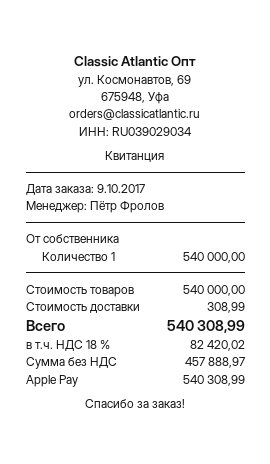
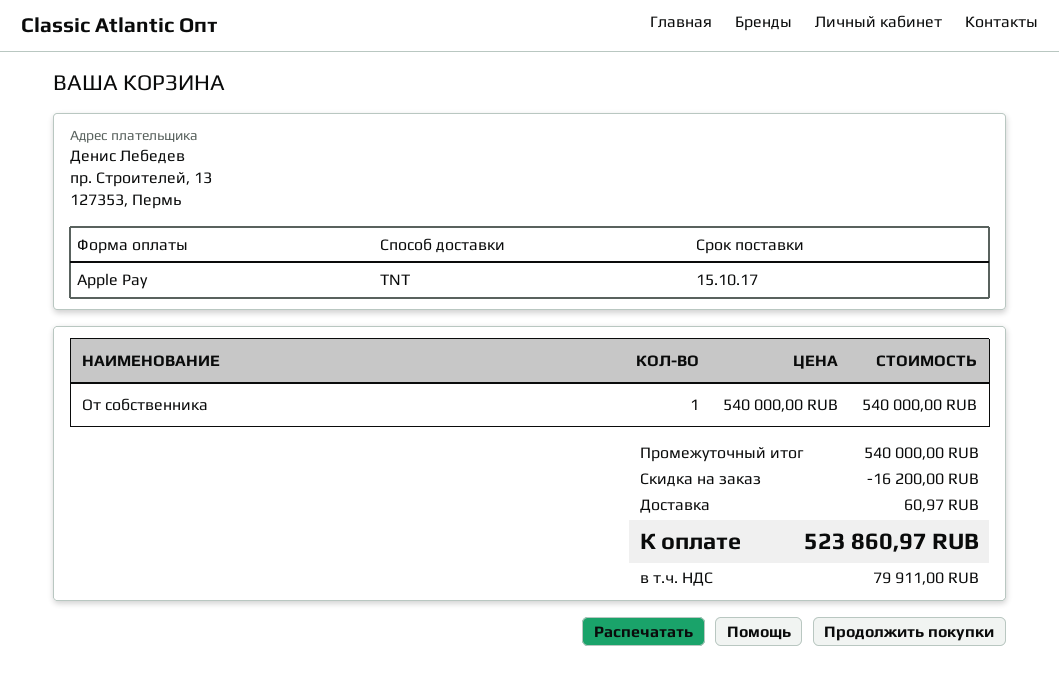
discount: none -> 16200.00
shipping: 308.99 -> 60.97
tax: 82420.02 -> 79911.00
total: 540308.99 -> 523860.97

